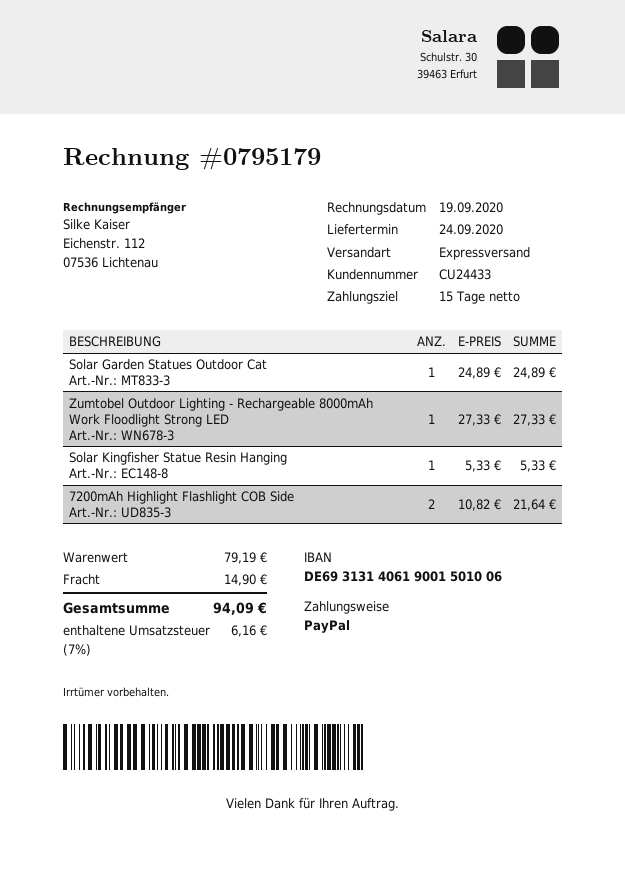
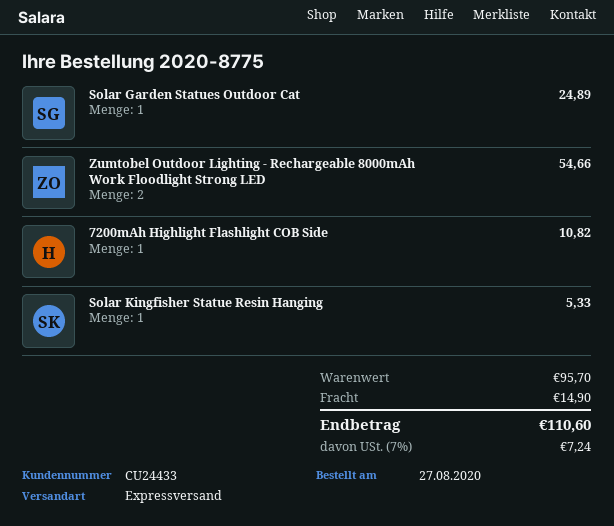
Zumtobel Outdoor Lighting - Rechargeable 8000mAh Work Floodlight Strong LED: 1 for 27.33 -> 2 for 54.66
7200mAh Highlight Flashlight COB Side: 2 for 21.64 -> 1 for 10.82
subtotal: 79.19 -> 95.70
tax: 7% = 6.16 -> 7% = 7.24
total: 94.09 -> 110.60

